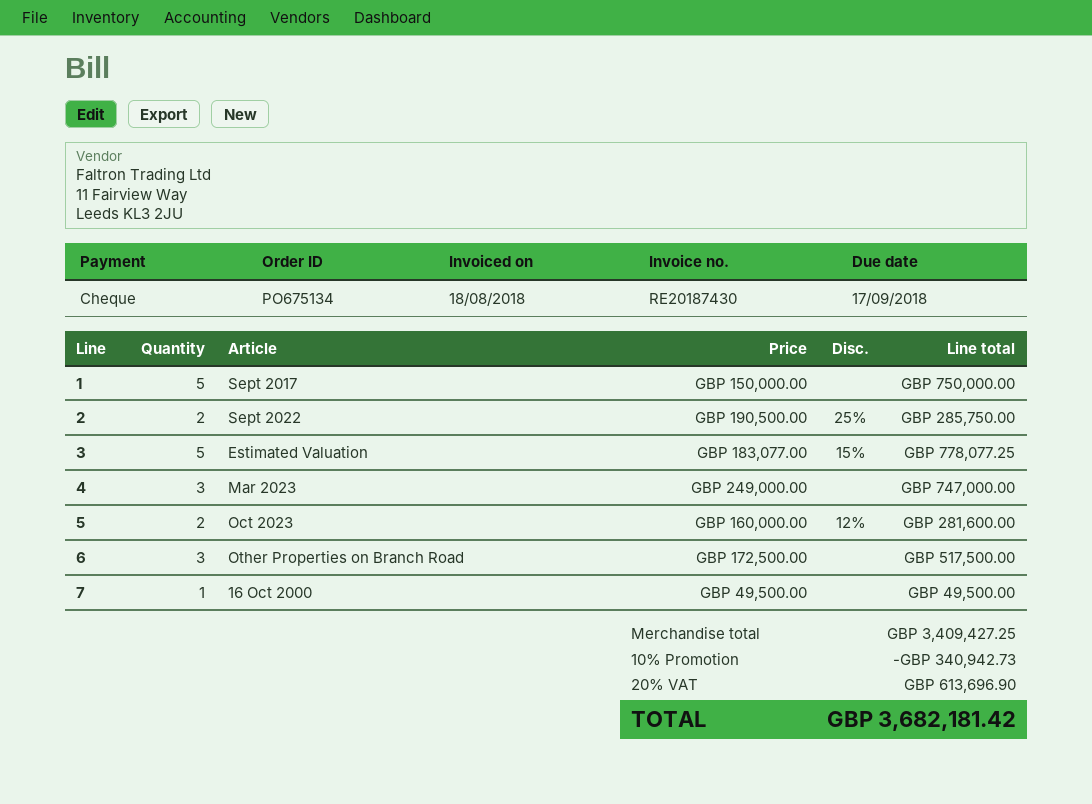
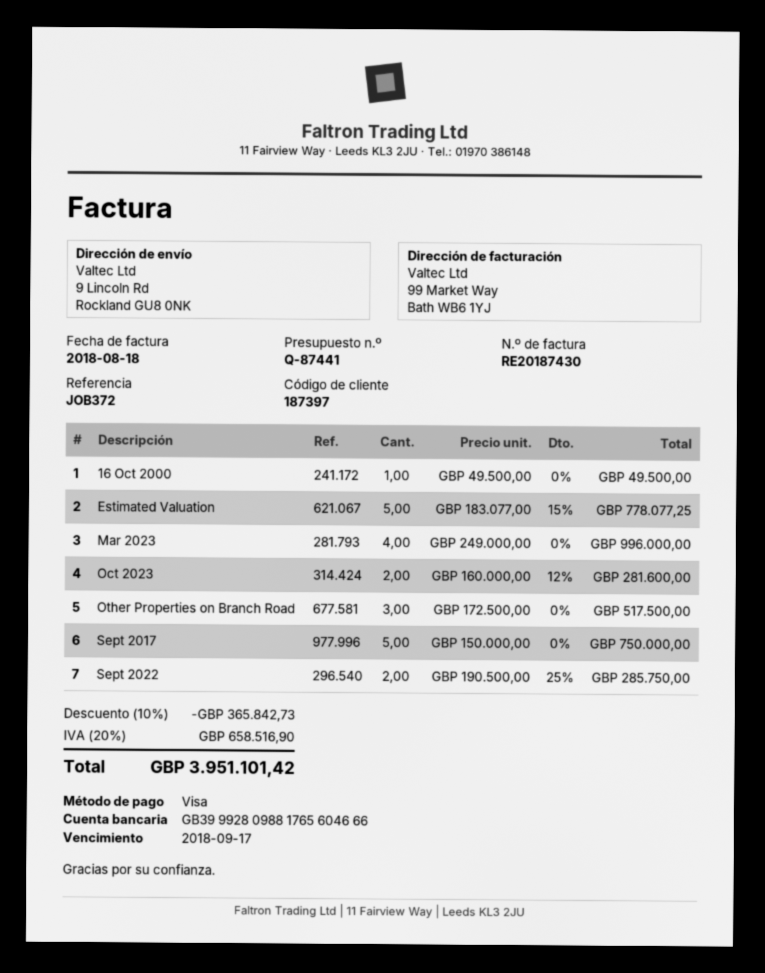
payment method: cheque -> Visa
Mar 2023: 3 x 249000.00 = 747000.00 -> 4 x 249000.00 = 996000.00
discount: 10% = 340942.73 -> 10% = 365842.73
tax: 20% = 613696.90 -> 20% = 658516.90
total: 3682181.42 -> 3951101.42

